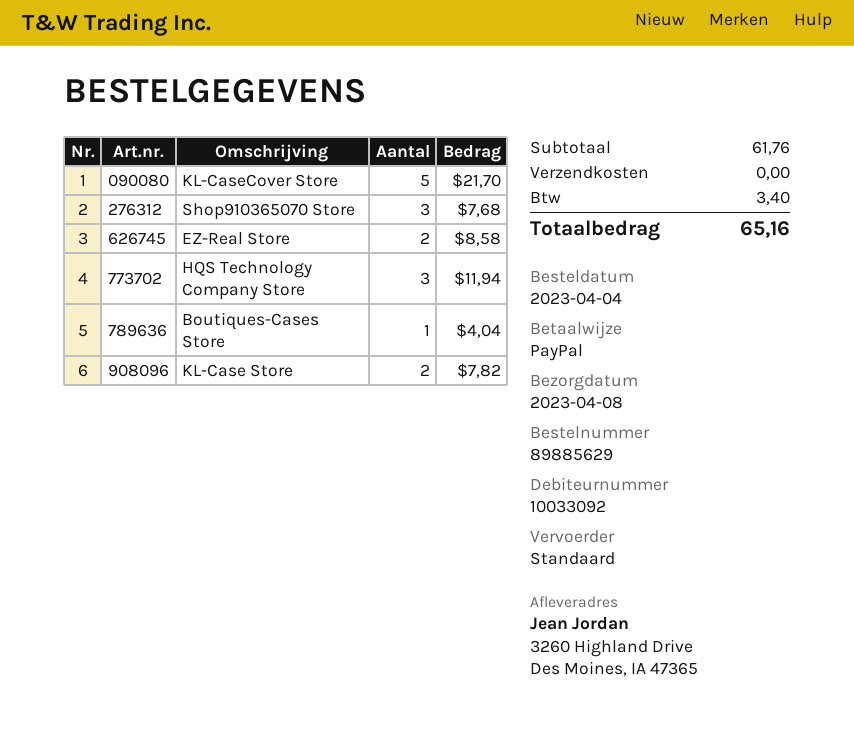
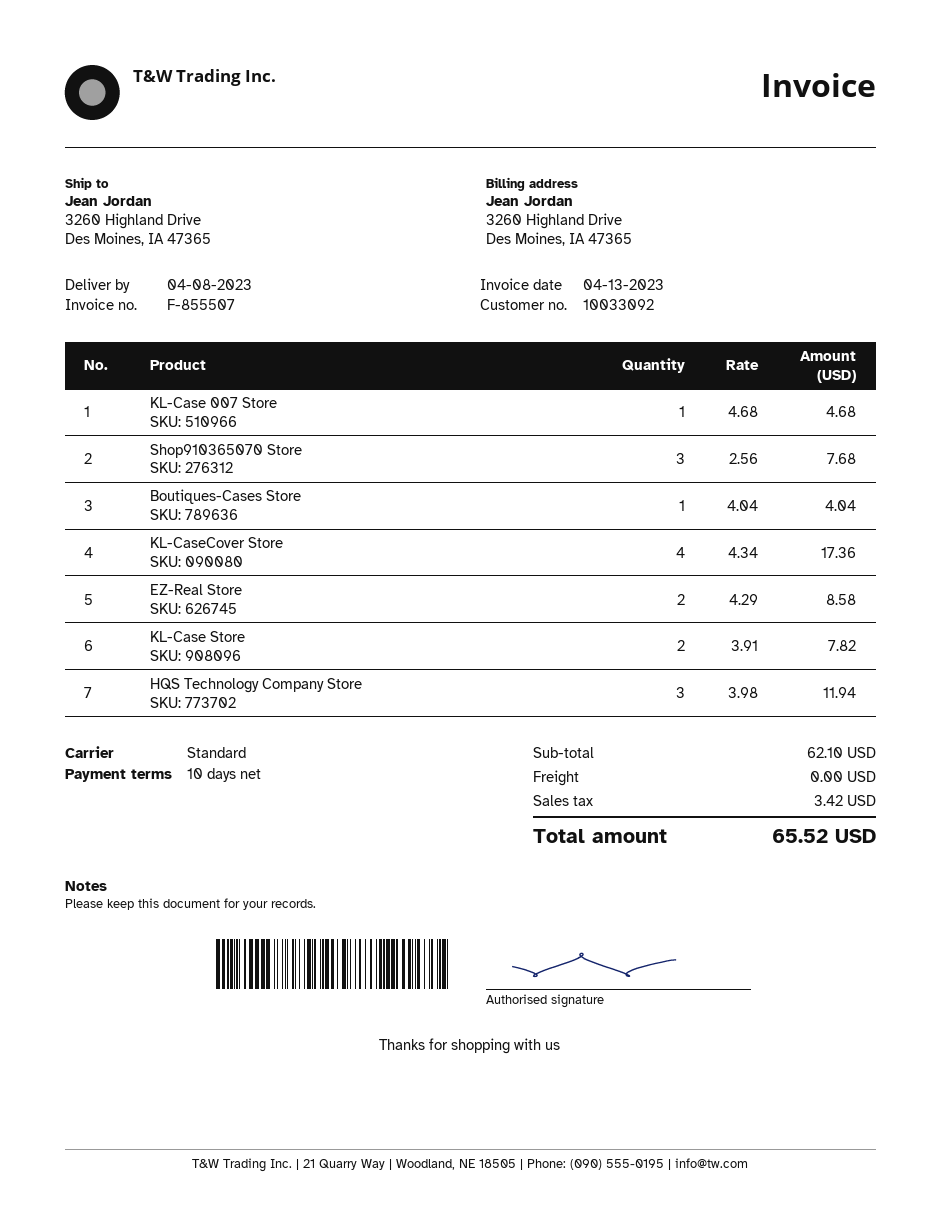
KL-CaseCover Store: 5 for 21.70 -> 4 for 17.36
KL-Case 007 Store: none -> 1 for 4.68
subtotal: 61.76 -> 62.10
tax: 3.40 -> 3.42
total: 65.16 -> 65.52

